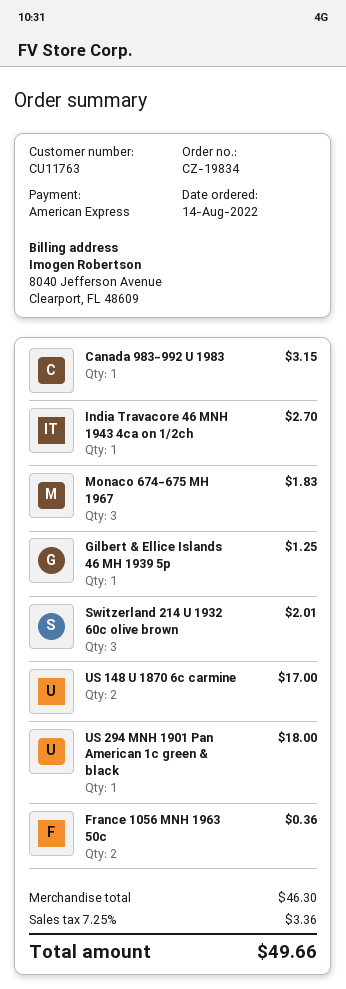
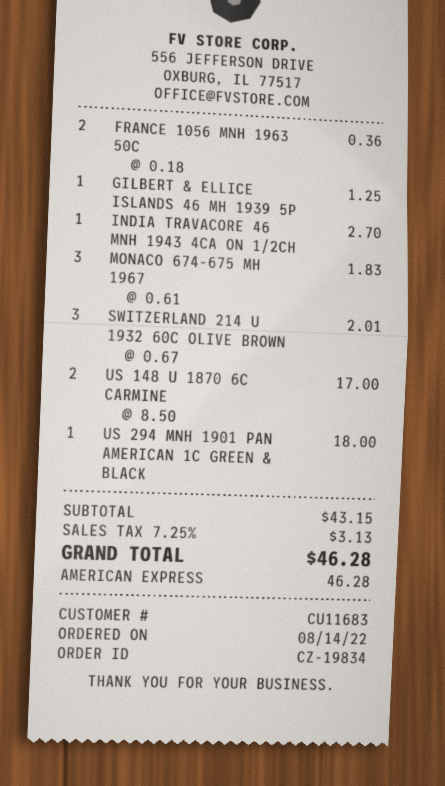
customer number: CU11763 -> CU11683
Canada 983-992 U 1983: 1 for 3.15 -> none
subtotal: 46.30 -> 43.15
tax: 7.25% = 3.36 -> 7.25% = 3.13
total: 49.66 -> 46.28

